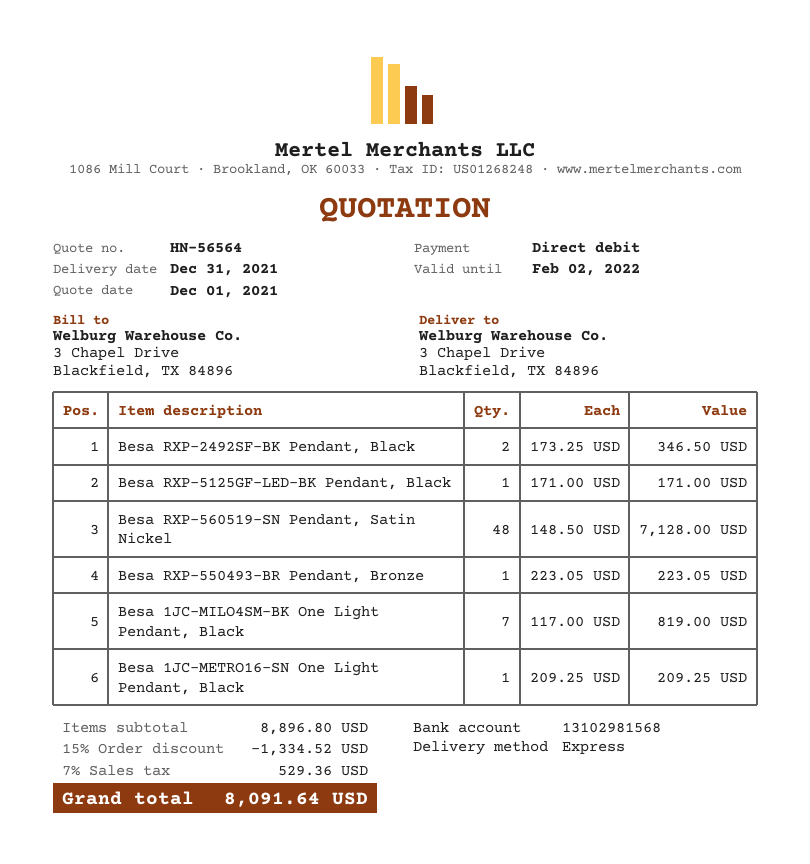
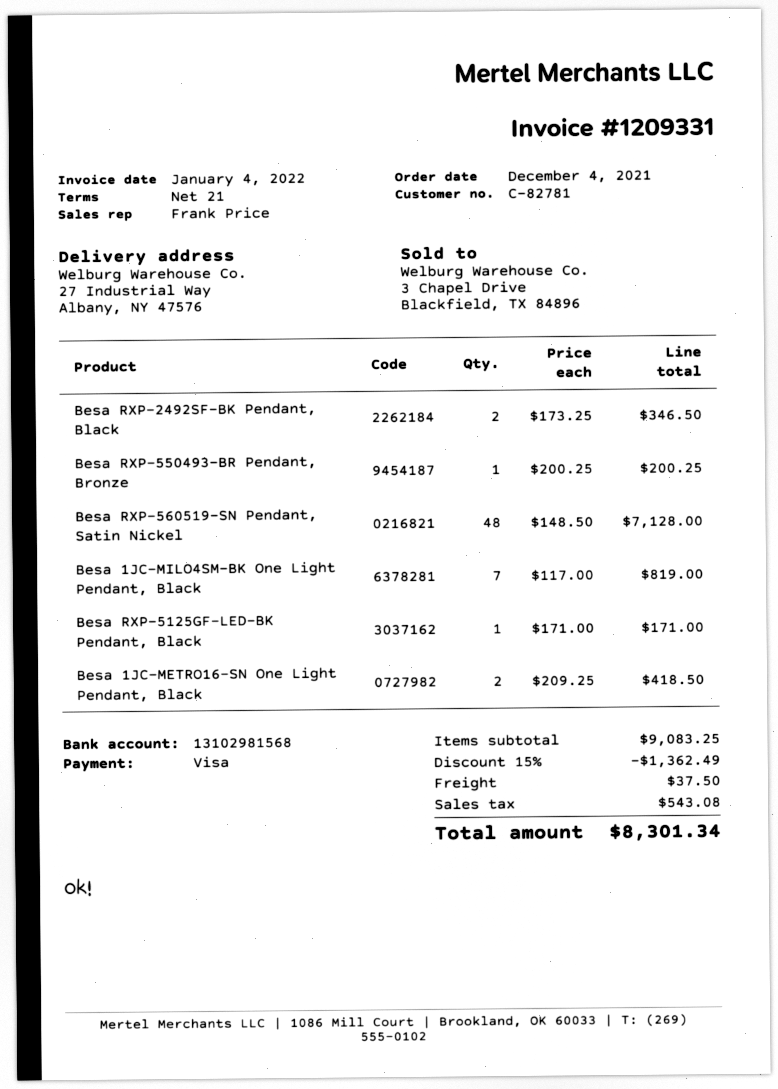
payment method: direct debit -> Visa
ship to: 3 Chapel Drive, Blackfield, TX 84896 -> 27 Industrial Way, Albany, NY 47576
Besa RXP-550493-BR Pendant, Bronze: 1 x 223.05 = 223.05 -> 1 x 200.25 = 200.25
Besa 1JC-METRO16-SN One Light Pendant, Black: 1 x 209.25 = 209.25 -> 2 x 209.25 = 418.50
subtotal: 8896.80 -> 9083.25
discount: 15% = 1334.52 -> 15% = 1362.49
shipping: none -> 37.50
tax: 529.36 -> 543.08
total: 8091.64 -> 8301.34

